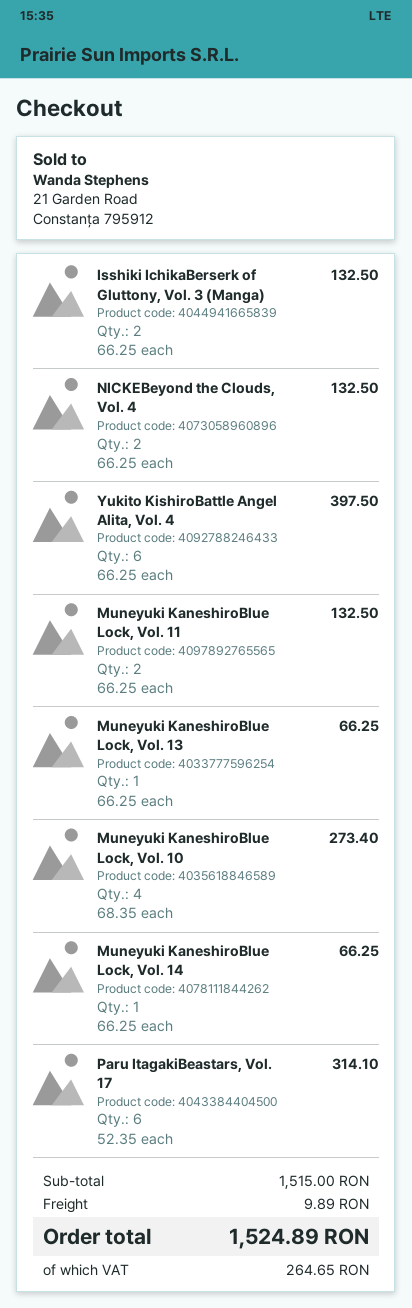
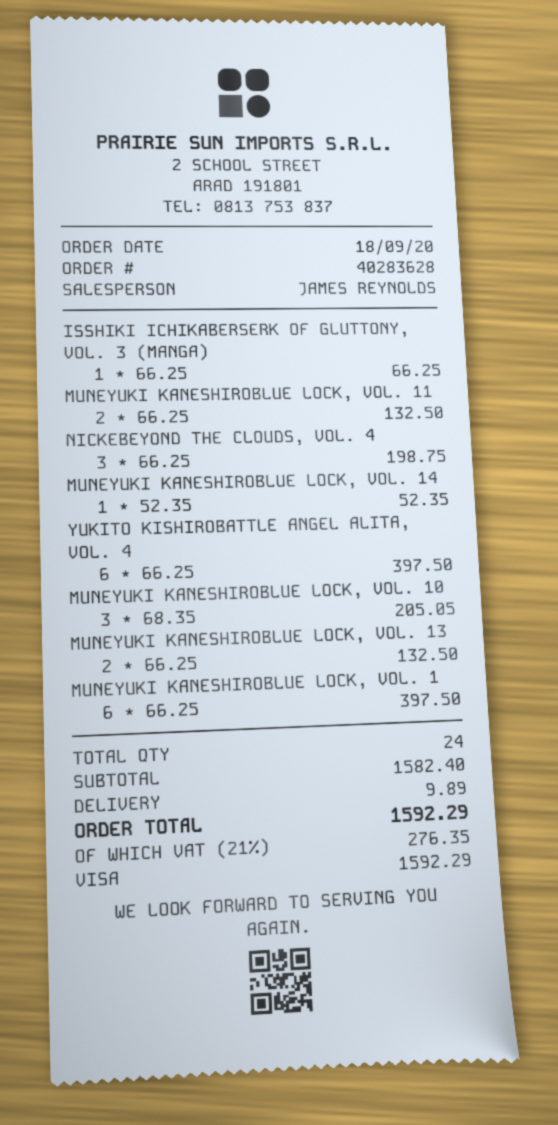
Isshiki IchikaBerserk of Gluttony, Vol. 3 (Manga): 2 x 66.25 = 132.50 -> 1 x 66.25 = 66.25
NICKEBeyond the Clouds, Vol. 4: 2 x 66.25 = 132.50 -> 3 x 66.25 = 198.75
Muneyuki KaneshiroBlue Lock, Vol. 13: 1 x 66.25 = 66.25 -> 2 x 66.25 = 132.50
Muneyuki KaneshiroBlue Lock, Vol. 10: 4 x 68.35 = 273.40 -> 3 x 68.35 = 205.05
Muneyuki KaneshiroBlue Lock, Vol. 14: 1 x 66.25 = 66.25 -> 1 x 52.35 = 52.35
Paru ItagakiBeastars, Vol. 17: 6 x 52.35 = 314.10 -> none
MUNEYUKI KANESHIROBLUE LOCK, VOL. 1: none -> 6 x 66.25 = 397.50
subtotal: 1515.00 -> 1582.40
tax: 264.65 -> 276.35
total: 1524.89 -> 1592.29

